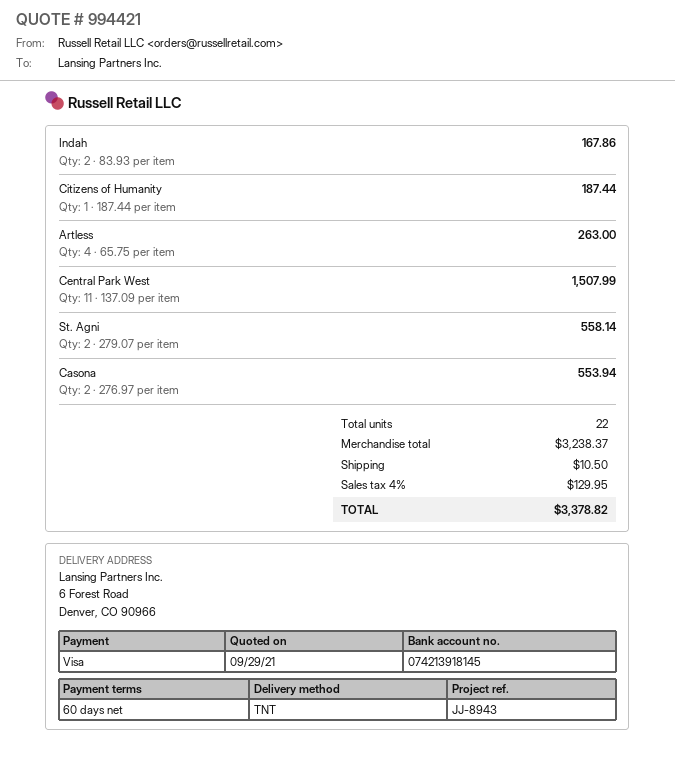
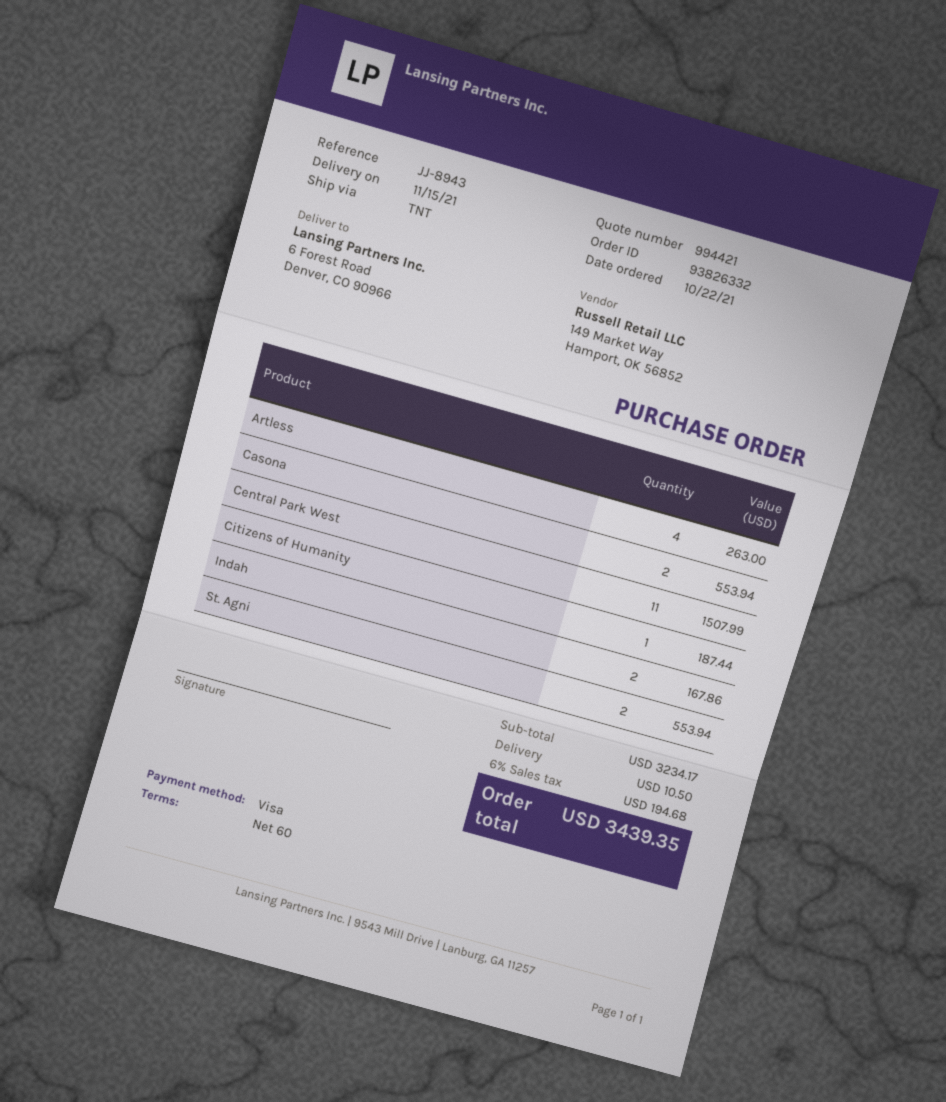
St. Agni: 2 for 558.14 -> 2 for 553.94
subtotal: 3238.37 -> 3234.17
tax: 4% = 129.95 -> 6% = 194.68
total: 3378.82 -> 3439.35

